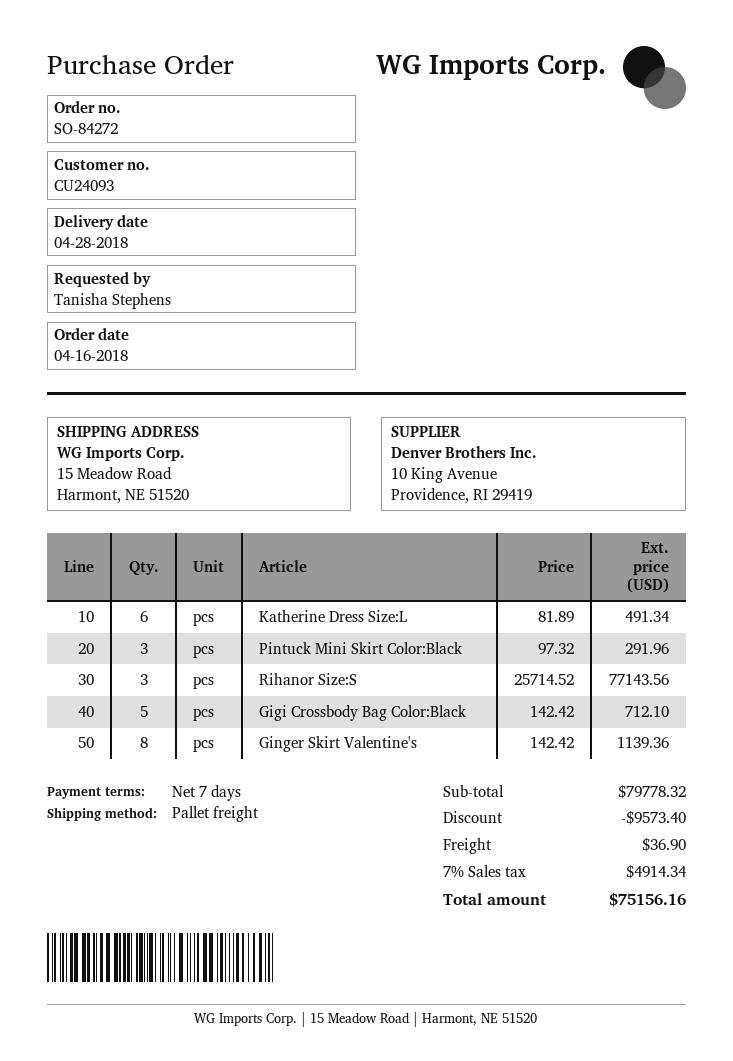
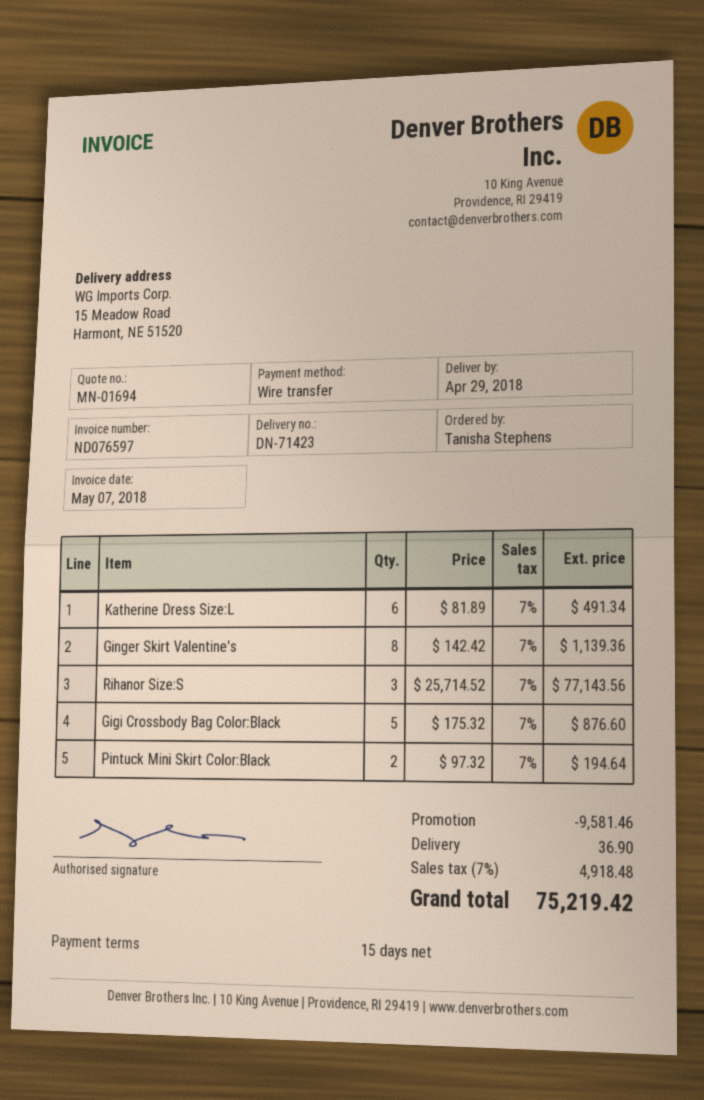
delivery date: 2018-04-28 -> 2018-04-29
payment terms: 7 days -> 15 days
Pintuck Mini Skirt Color:Black: 3 x 97.32 = 291.96 -> 2 x 97.32 = 194.64
Gigi Crossbody Bag Color:Black: 5 x 142.42 = 712.10 -> 5 x 175.32 = 876.60
discount: 9573.40 -> 9581.46
tax: 7% = 4914.34 -> 7% = 4918.48
total: 75156.16 -> 75219.42

